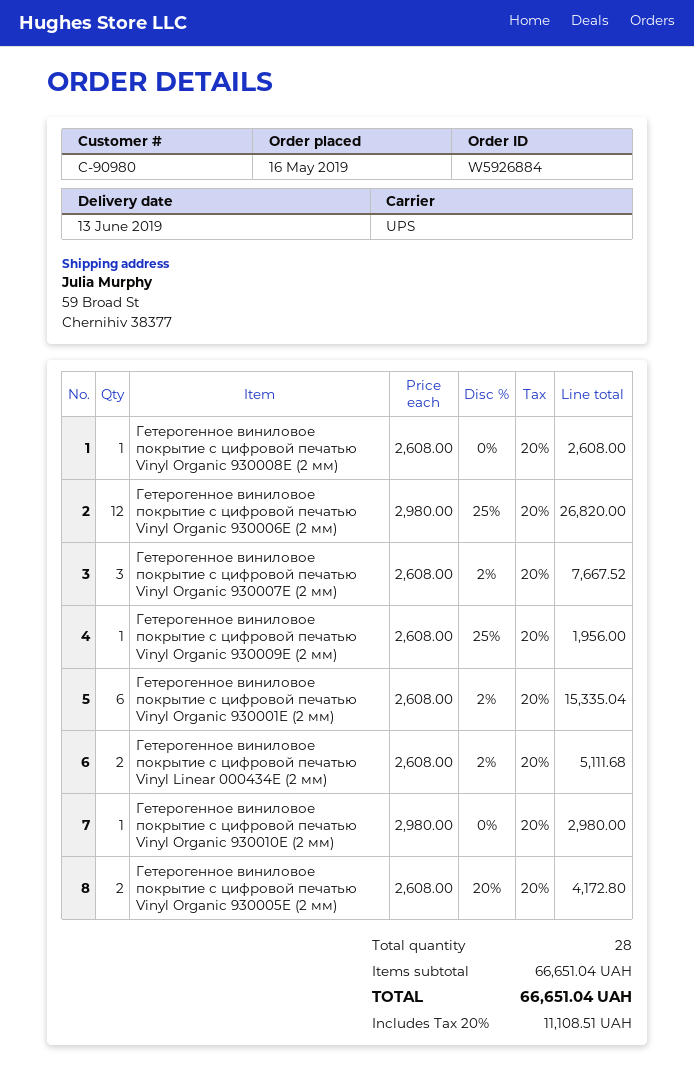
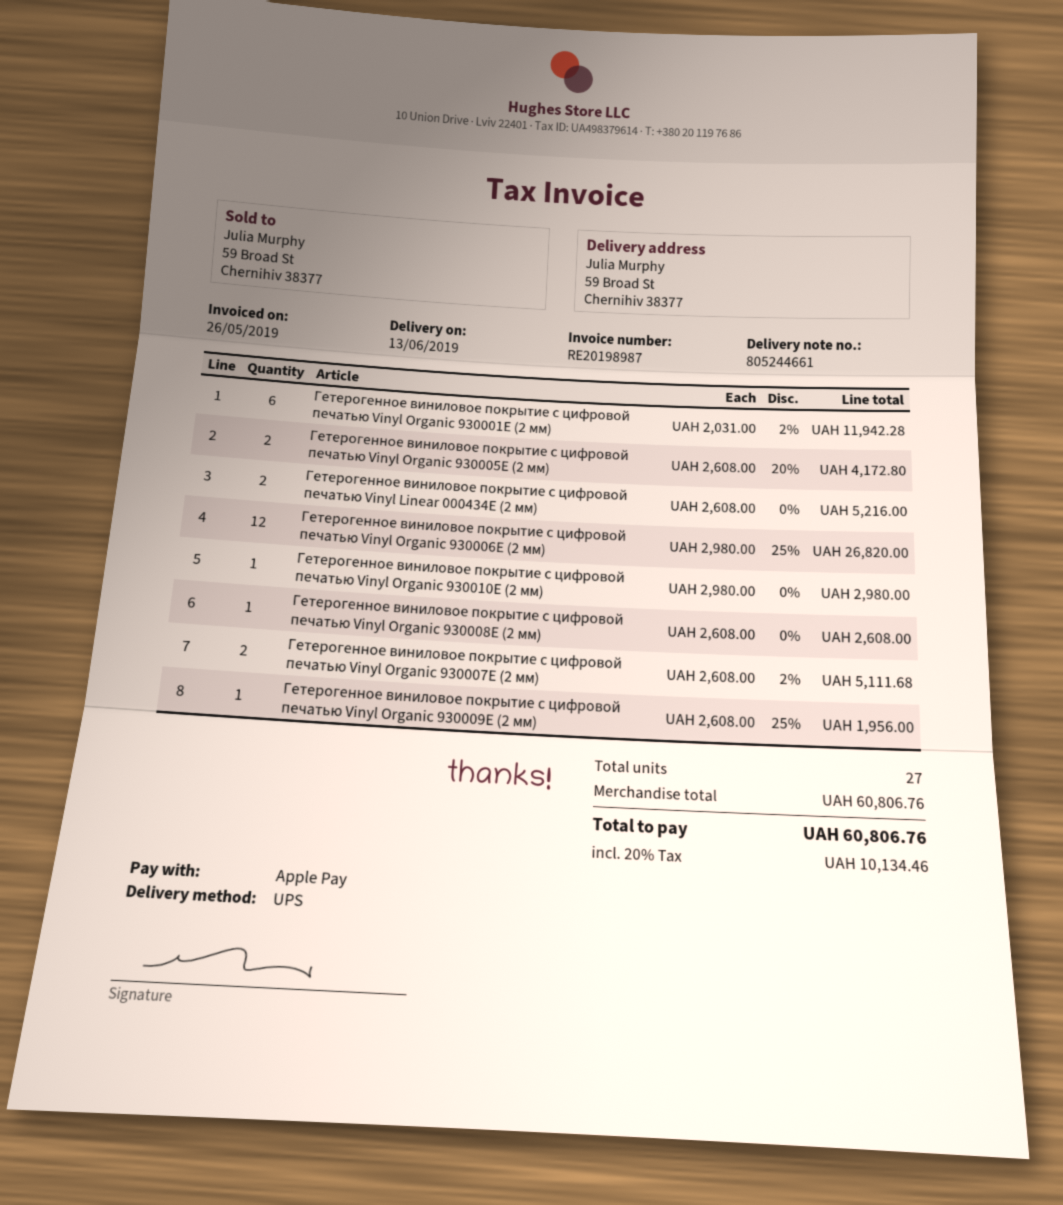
Гетерогенное виниловое покрытие с цифровой печатью Vinyl Organic 930007E (2 мм): 3 x 2608.00 - 2% = 7667.52 -> 2 x 2608.00 - 2% = 5111.68
Гетерогенное виниловое покрытие с цифровой печатью Vinyl Organic 930001E (2 мм): 6 x 2608.00 - 2% = 15335.04 -> 6 x 2031.00 - 2% = 11942.28
Гетерогенное виниловое покрытие с цифровой печатью Vinyl Linear 000434E (2 мм): 2 x 2608.00 - 2% = 5111.68 -> 2 x 2608.00 = 5216.00
total quantity: 28 -> 27
subtotal: 66651.04 -> 60806.76
tax: 20% = 11108.51 -> 20% = 10134.46
total: 66651.04 -> 60806.76

